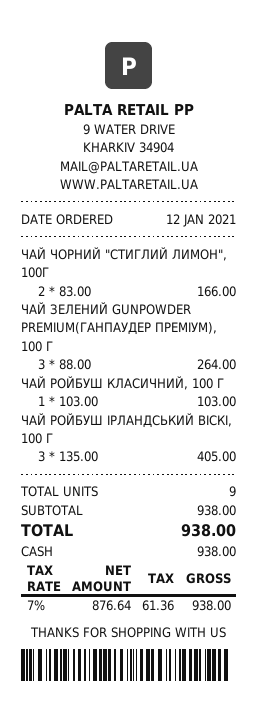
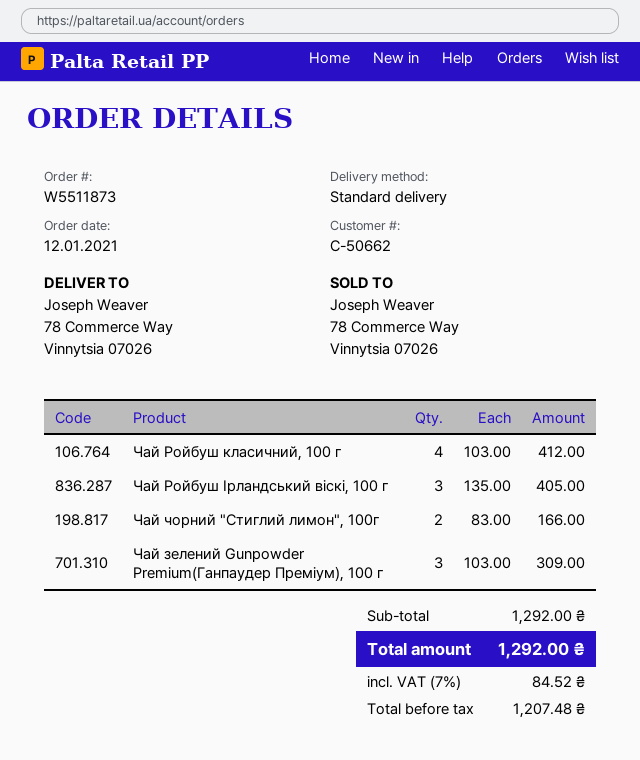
ЧАЙ ЗЕЛЕНИЙ GUNPOWDER PREMIUM(ГАНПАУДЕР ПРЕМІУМ), 100 Г: 3 x 88.00 = 264.00 -> 3 x 103.00 = 309.00
ЧАЙ РОЙБУШ КЛАСИЧНИЙ, 100 Г: 1 x 103.00 = 103.00 -> 4 x 103.00 = 412.00
subtotal: 938.00 -> 1292.00
net: 876.64 -> 1207.48
tax: 7% = 61.36 -> 7% = 84.52
total: 938.00 -> 1292.00

